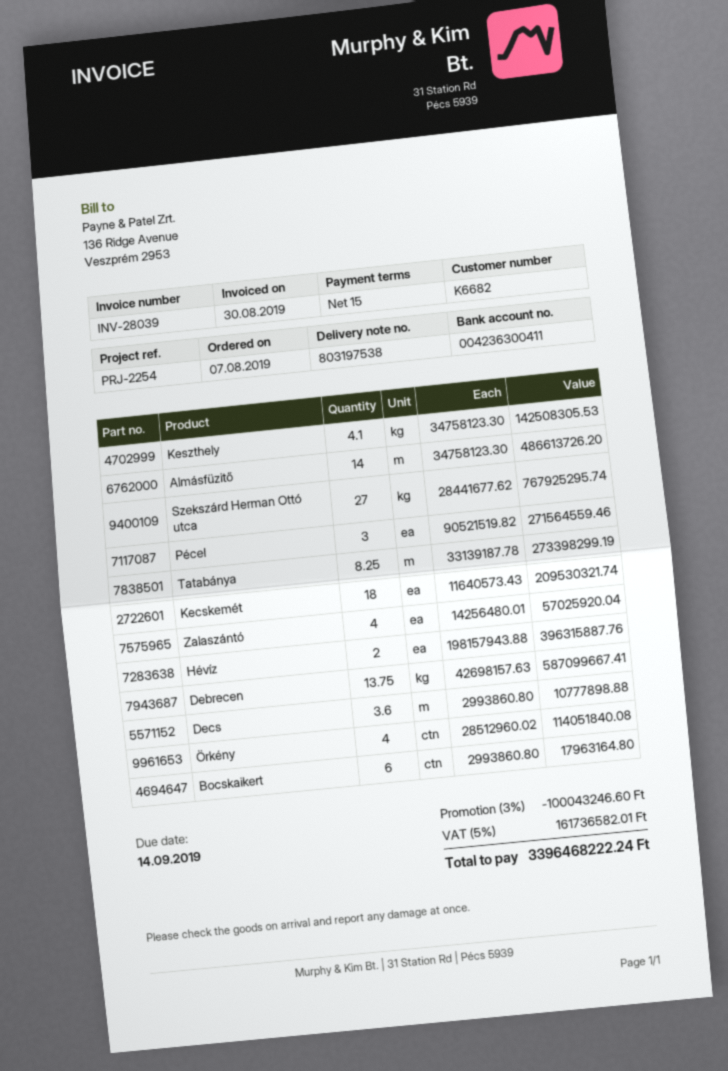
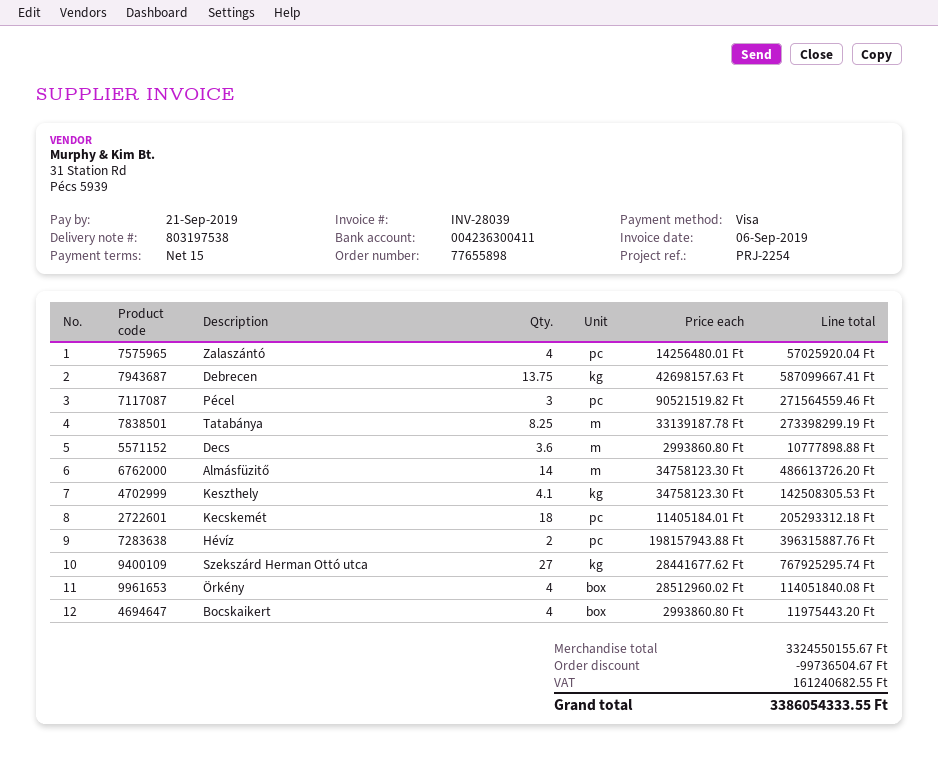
invoice date: 2019-08-30 -> 2019-09-06
due date: 2019-09-14 -> 2019-09-21
Kecskemét: 18 x 11640573.43 = 209530321.74 -> 18 x 11405184.01 = 205293312.18
Bocskaikert: 6 x 2993860.80 = 17963164.80 -> 4 x 2993860.80 = 11975443.20
discount: 100043246.60 -> 99736504.67
tax: 161736582.01 -> 161240682.55
total: 3396468222.24 -> 3386054333.55

